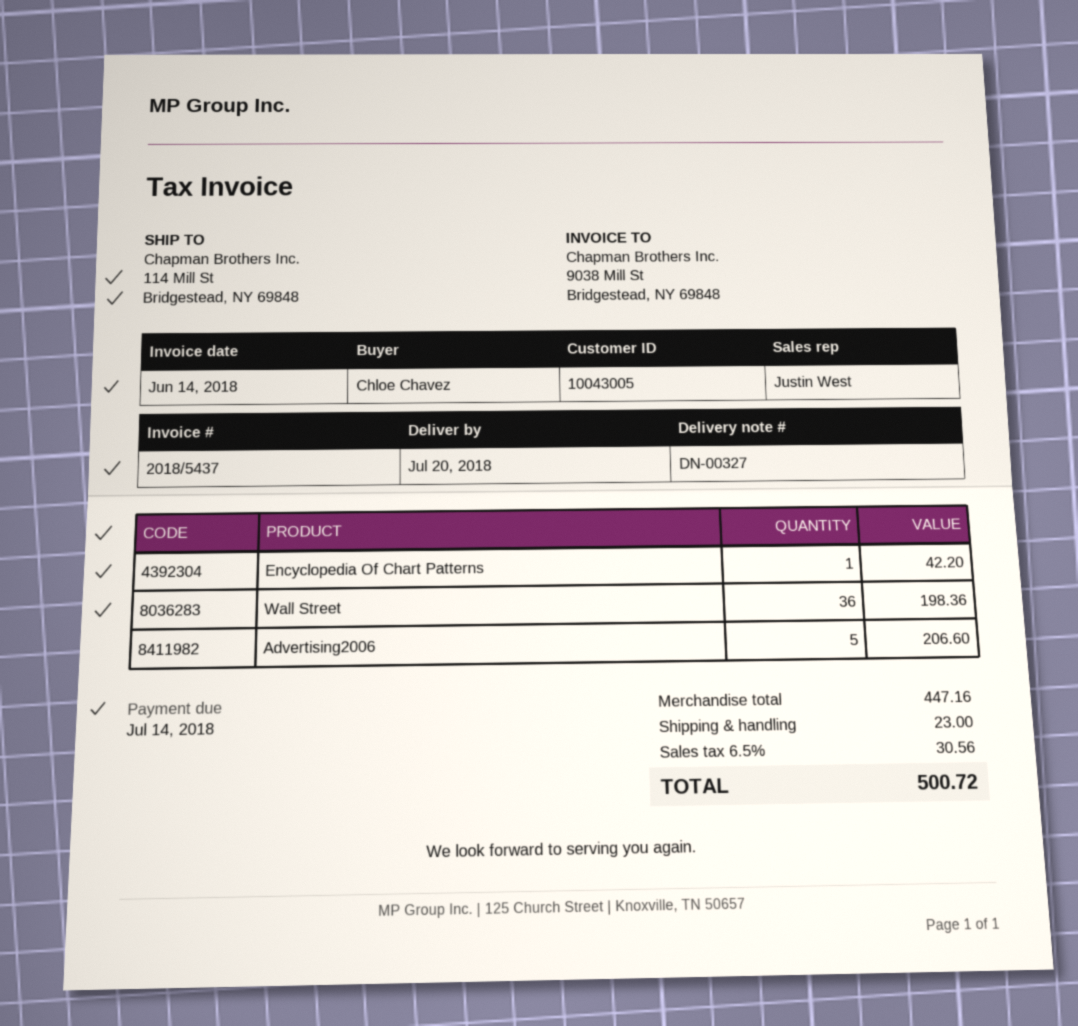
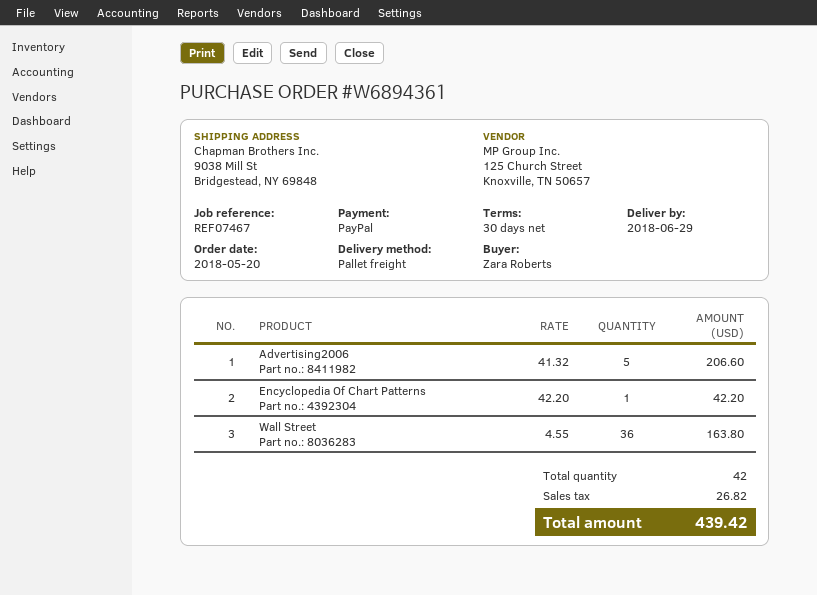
delivery date: 2018-07-20 -> 2018-06-29
ordered by: Chloe Chavez -> Zara Roberts
ship to: 114 Mill St, Bridgestead, NY 69848 -> 9038 Mill St, Bridgestead, NY 69848
Wall Street: 36 for 198.36 -> 36 for 163.80
shipping: 23.00 -> none
tax: 30.56 -> 26.82
total: 500.72 -> 439.42

